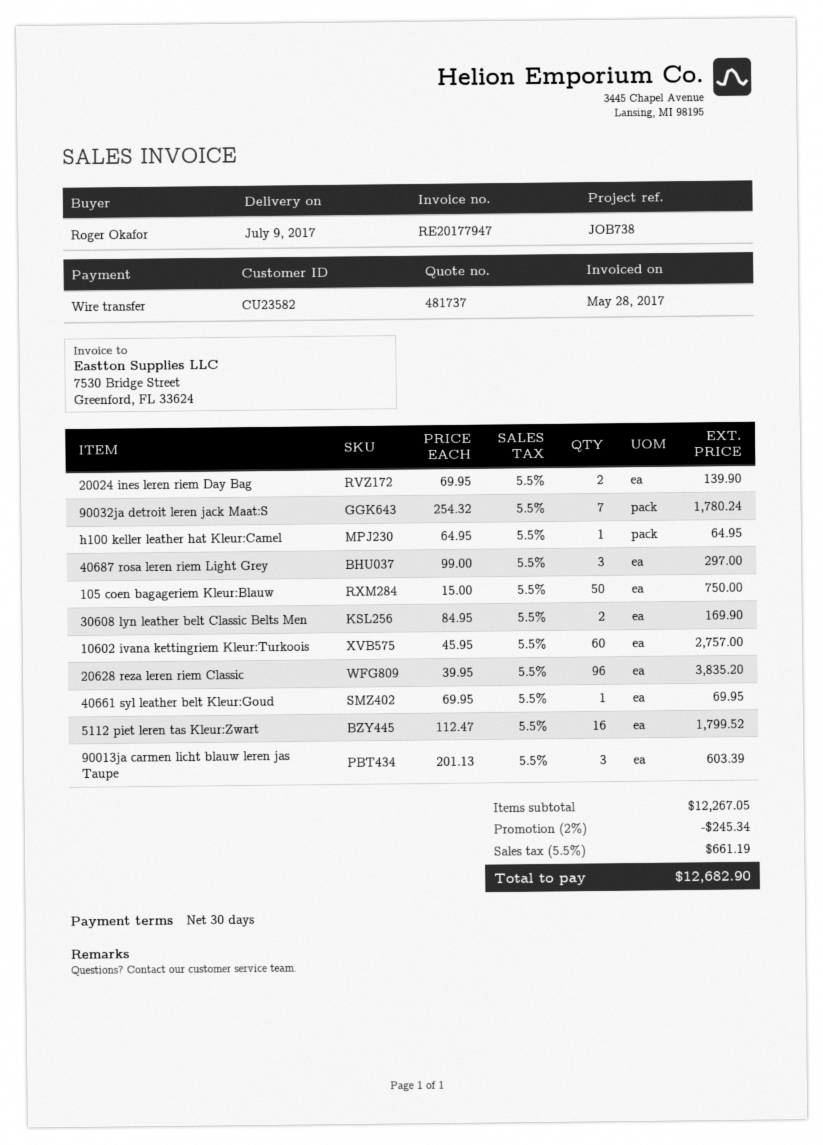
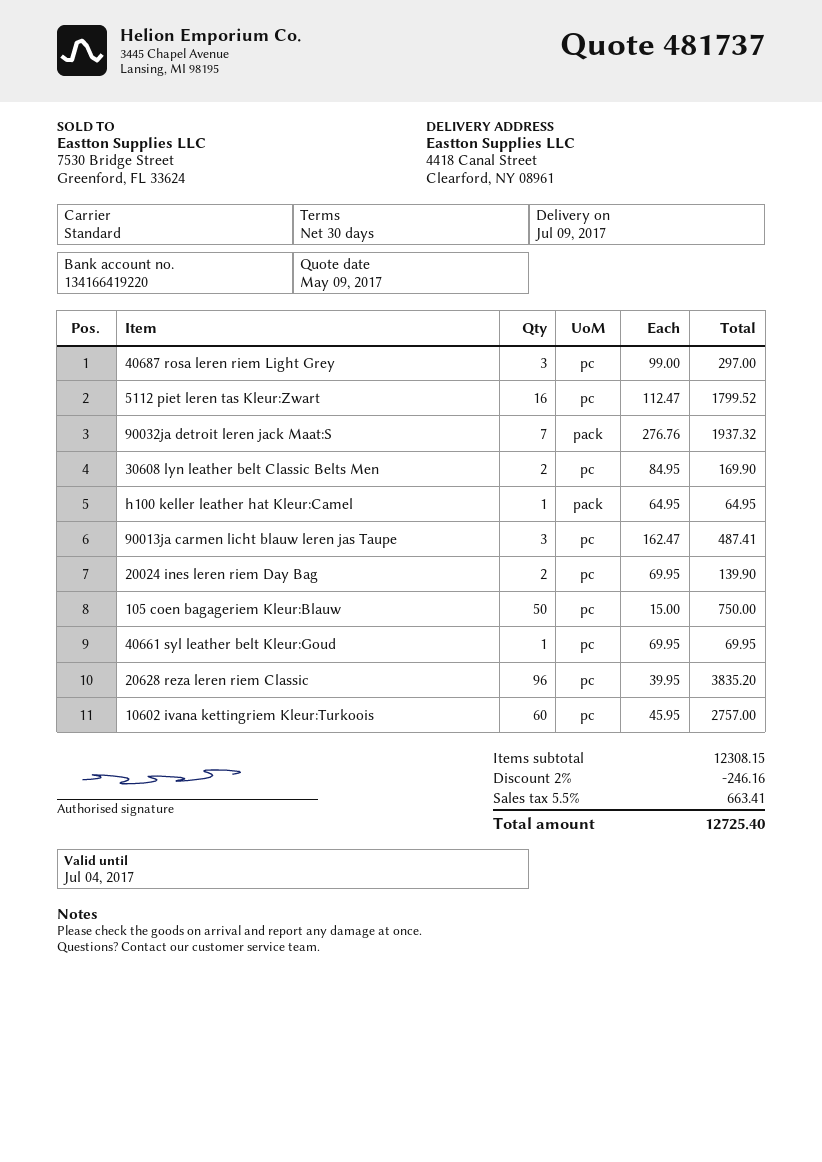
90032ja detroit leren jack Maat:S: 7 x 254.32 = 1780.24 -> 7 x 276.76 = 1937.32
90013ja carmen licht blauw leren jas Taupe: 3 x 201.13 = 603.39 -> 3 x 162.47 = 487.41
subtotal: 12267.05 -> 12308.15
discount: 2% = 245.34 -> 2% = 246.16
tax: 5.5% = 661.19 -> 5.5% = 663.41
total: 12682.90 -> 12725.40

